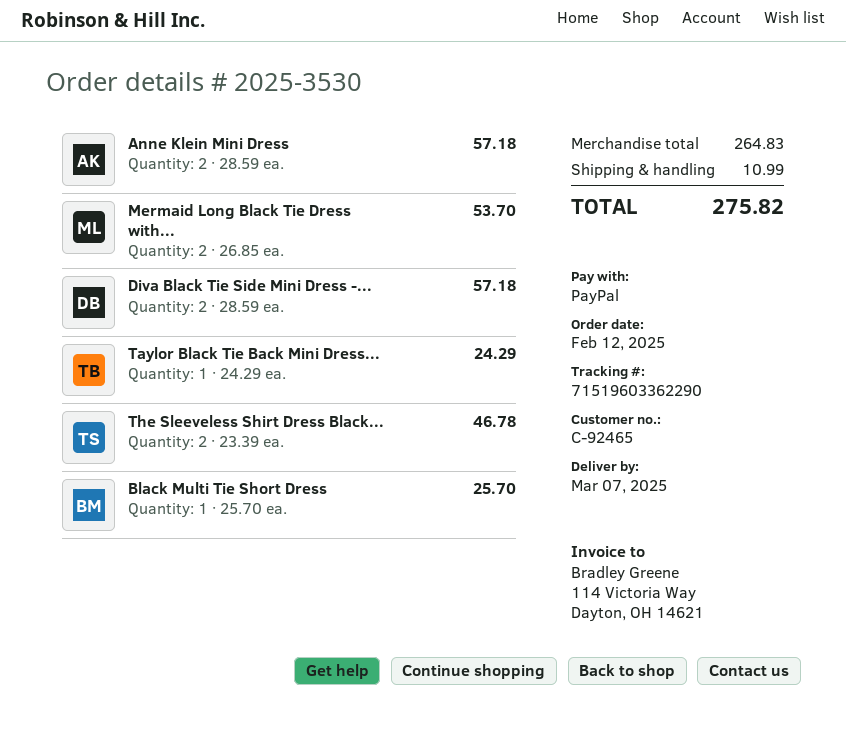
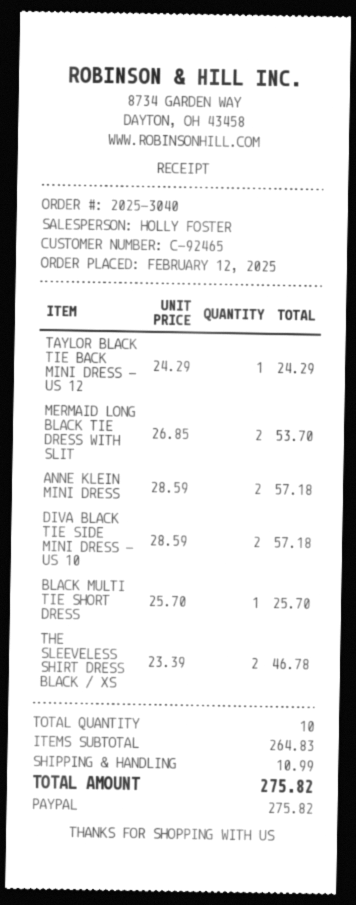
order number: 2025-3530 -> 2025-3040

